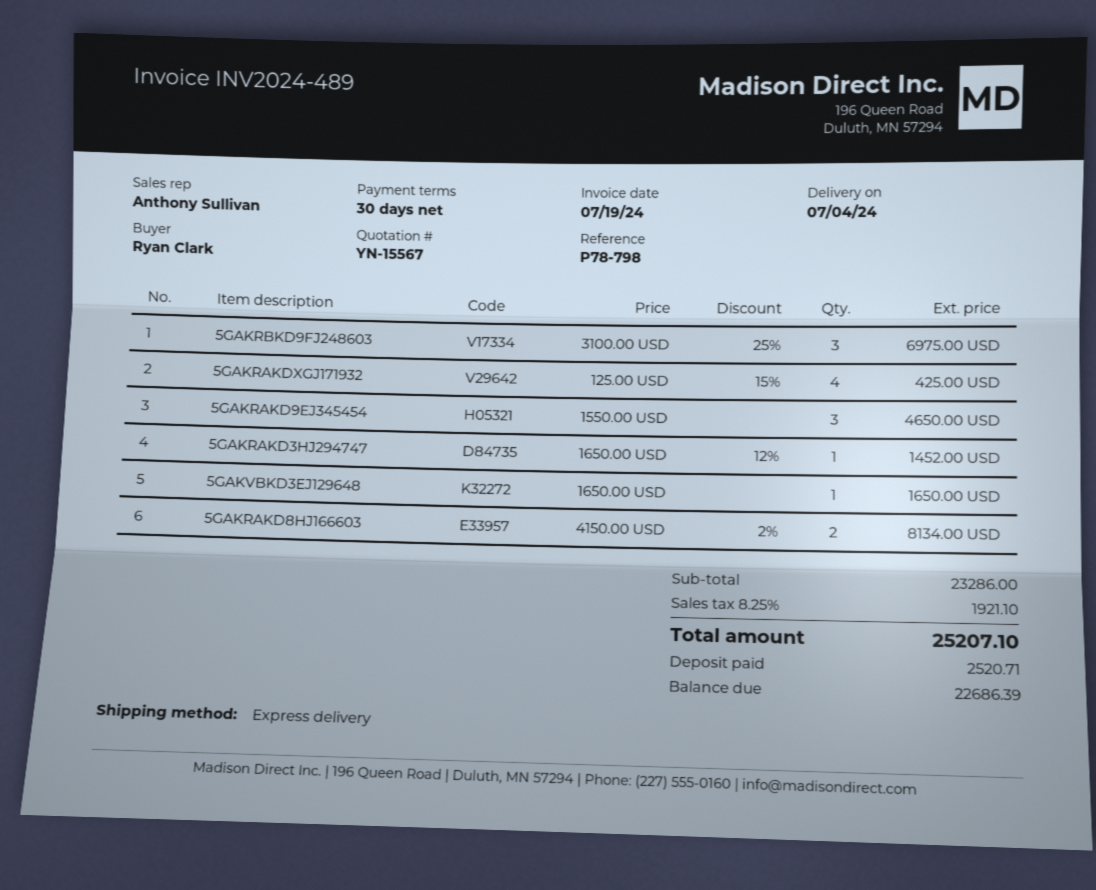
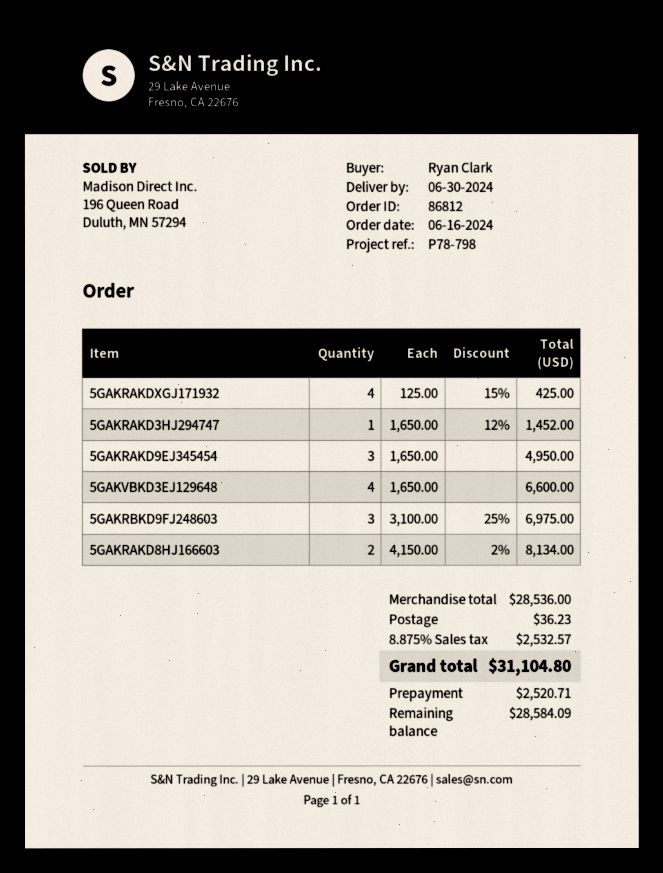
delivery date: 2024-07-04 -> 2024-06-30
5GAKRAKD9EJ345454: 3 x 1550.00 = 4650.00 -> 3 x 1650.00 = 4950.00
5GAKVBKD3EJ129648: 1 x 1650.00 = 1650.00 -> 4 x 1650.00 = 6600.00
subtotal: 23286.00 -> 28536.00
shipping: none -> 36.23
tax: 8.25% = 1921.10 -> 8.875% = 2532.57
total: 25207.10 -> 31104.80
balance: 22686.39 -> 28584.09

